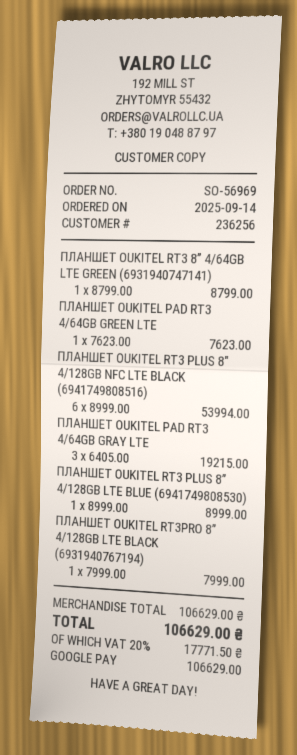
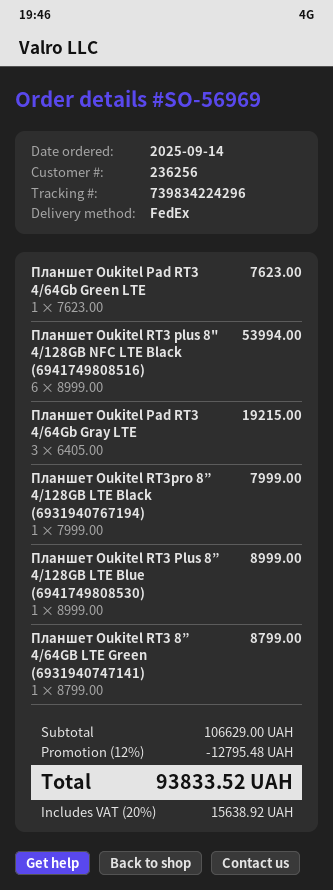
discount: none -> 12% = 12795.48
tax: 20% = 17771.50 -> 20% = 15638.92
total: 106629.00 -> 93833.52

